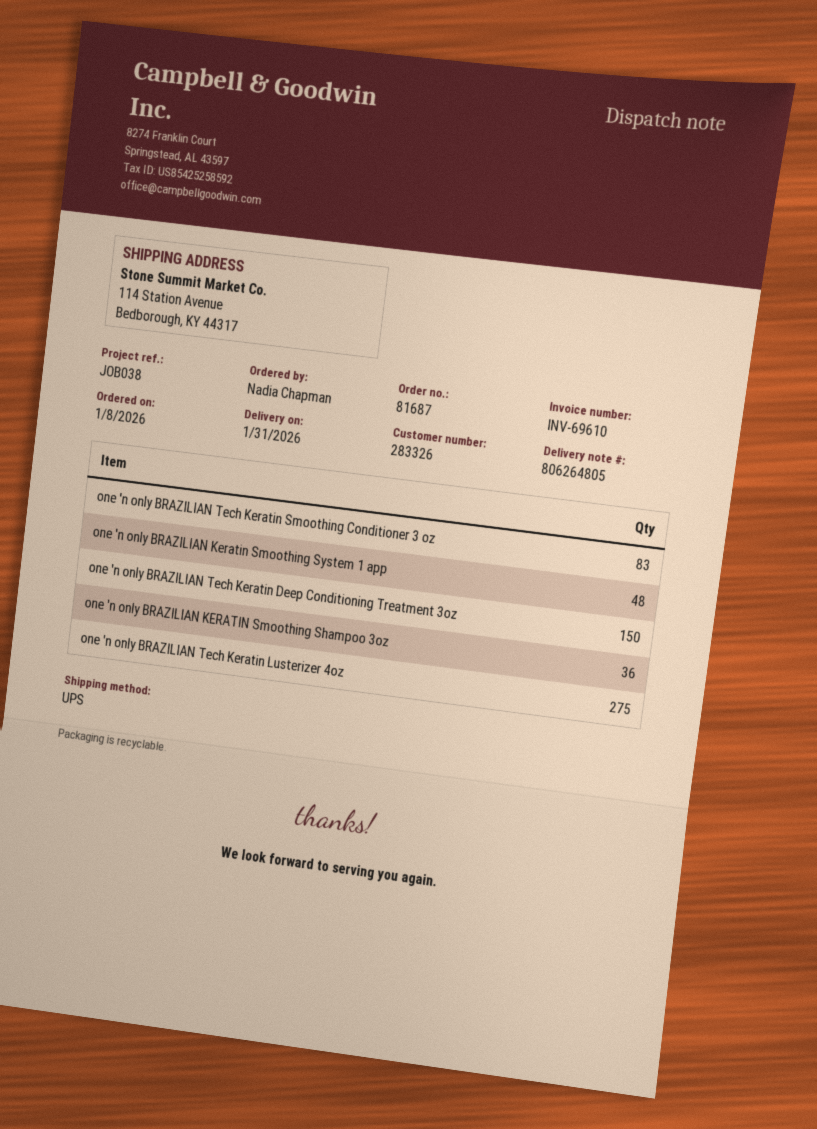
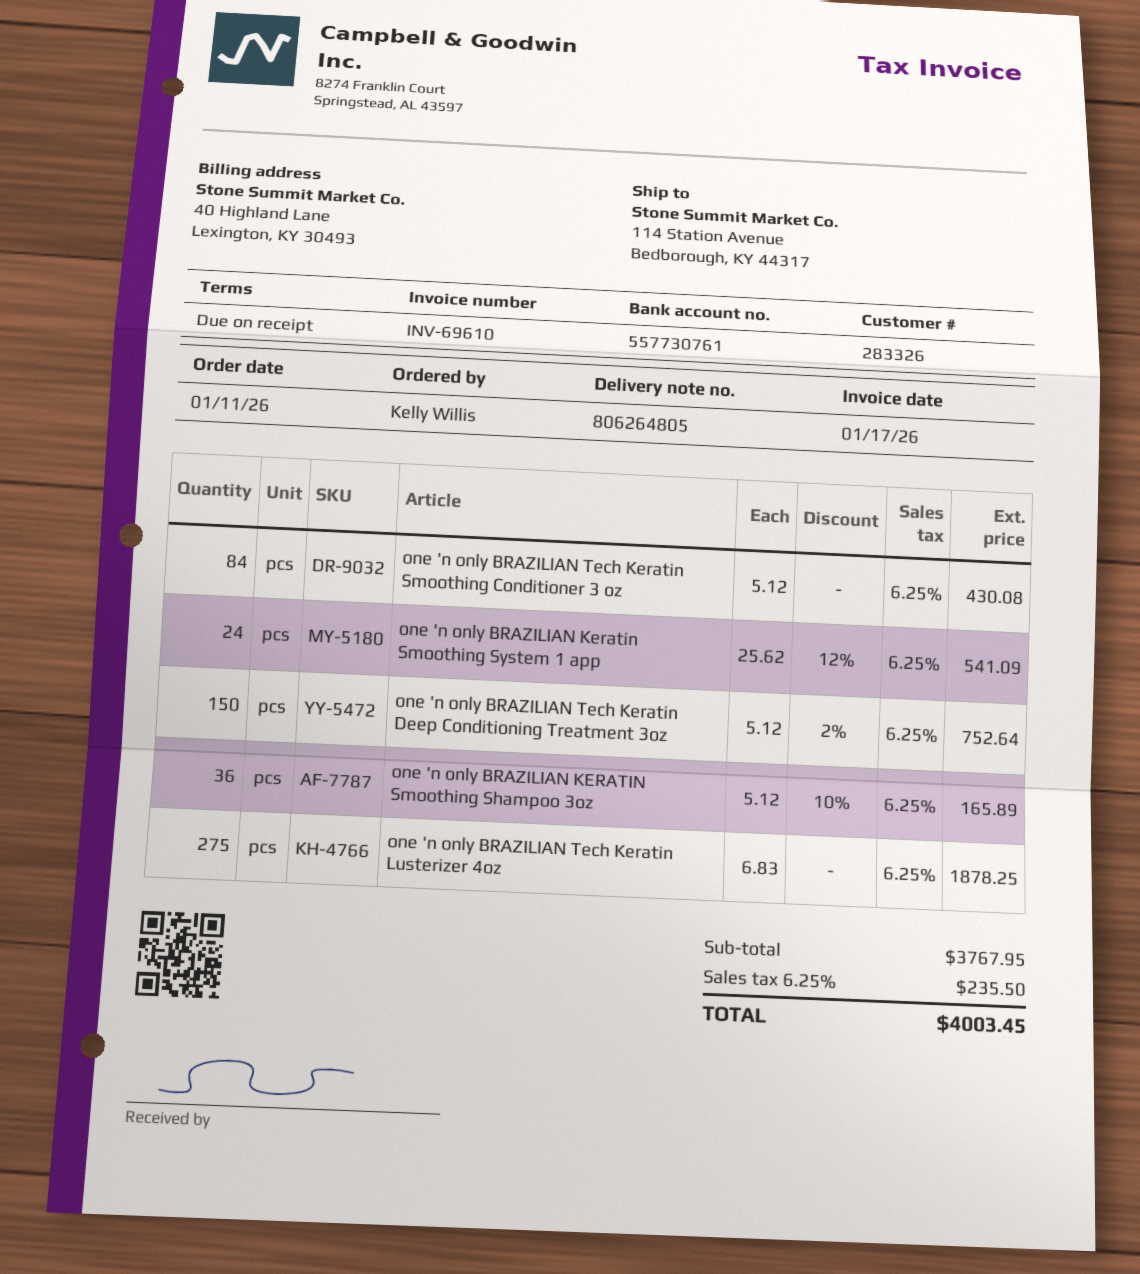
order date: 2026-01-08 -> 2026-01-11
ordered by: Nadia Chapman -> Kelly Willis
one 'n only BRAZILIAN Tech Keratin Smoothing Conditioner 3 oz: 83 -> 84
one 'n only BRAZILIAN Keratin Smoothing System 1 app: 48 -> 24

